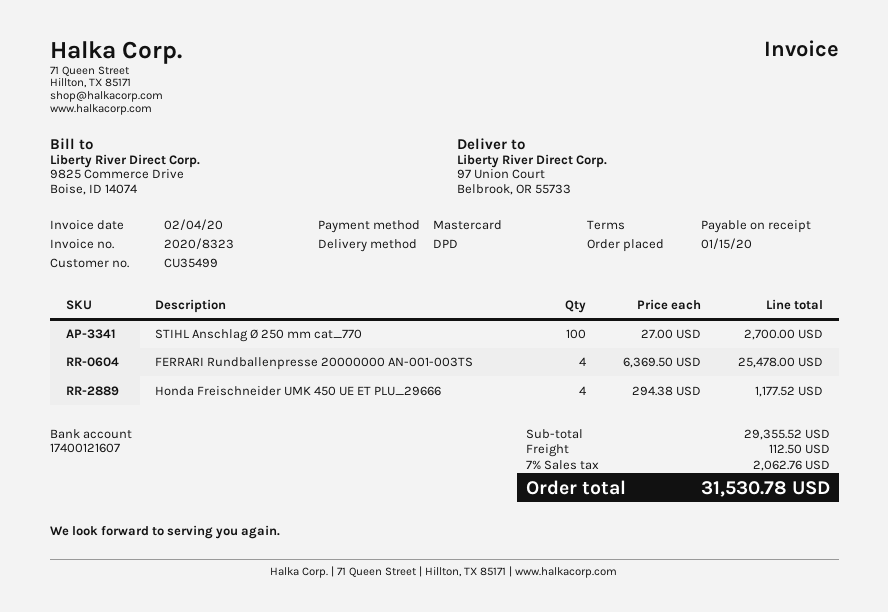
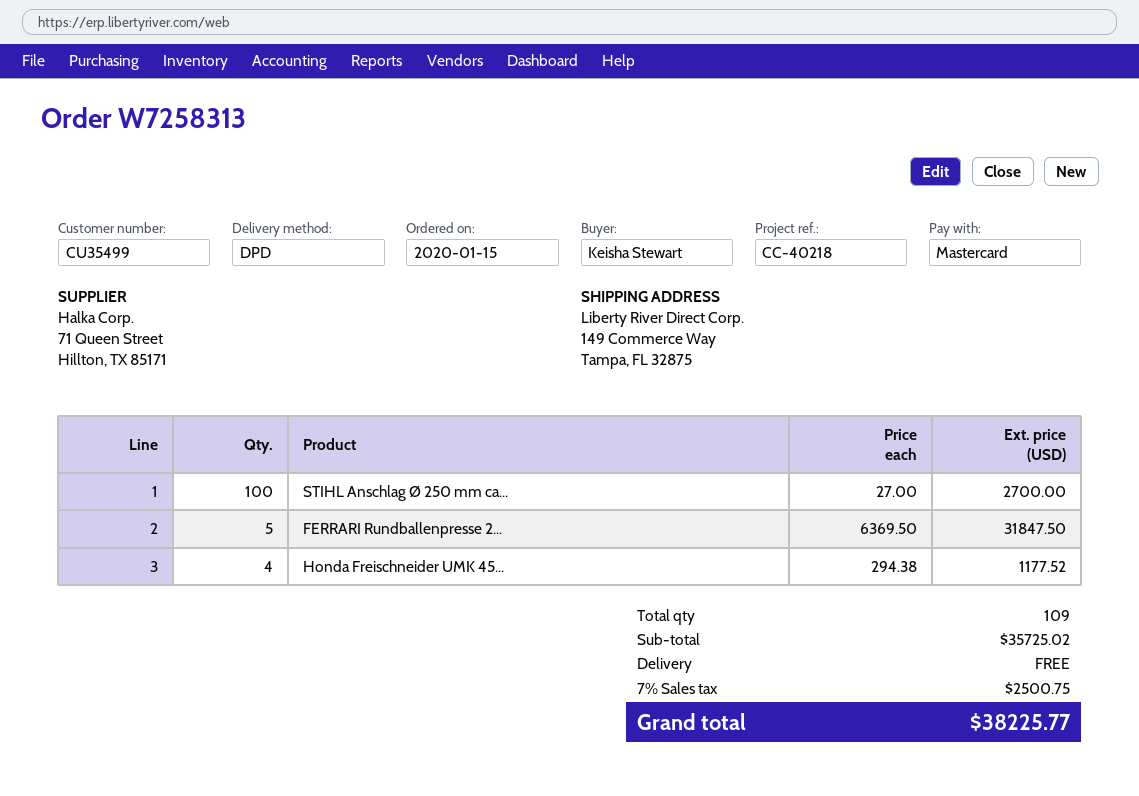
ship to: 97 Union Court, Belbrook, OR 55733 -> 149 Commerce Way, Tampa, FL 32875
FERRARI Rundballenpresse 20000000 AN-001-003TS: 4 x 6369.50 = 25478.00 -> 5 x 6369.50 = 31847.50
subtotal: 29355.52 -> 35725.02
shipping: 112.50 -> 0.00
tax: 7% = 2062.76 -> 7% = 2500.75
total: 31530.78 -> 38225.77

